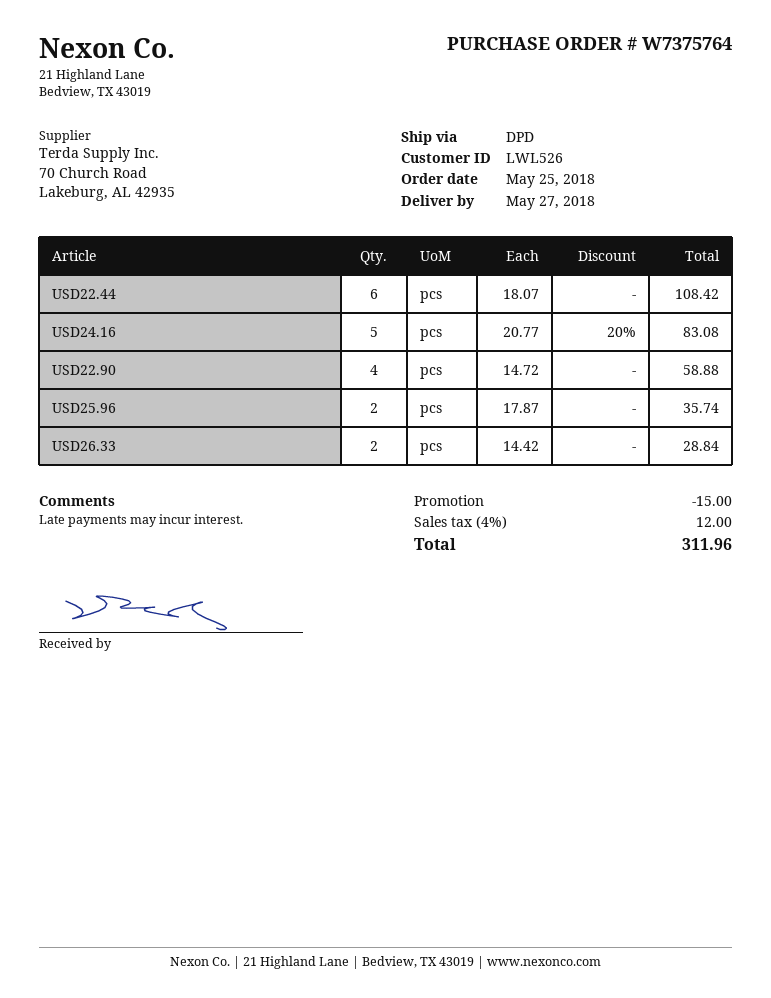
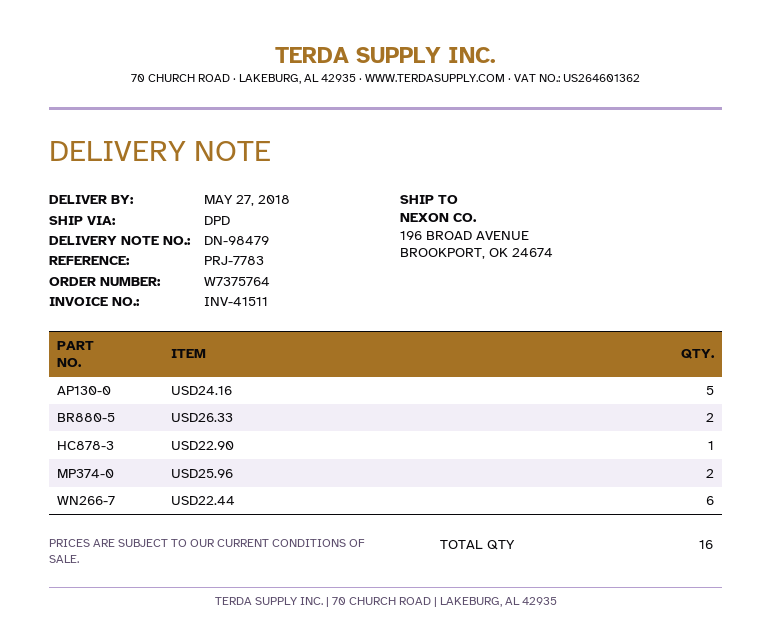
USD22.90: 4 -> 1

